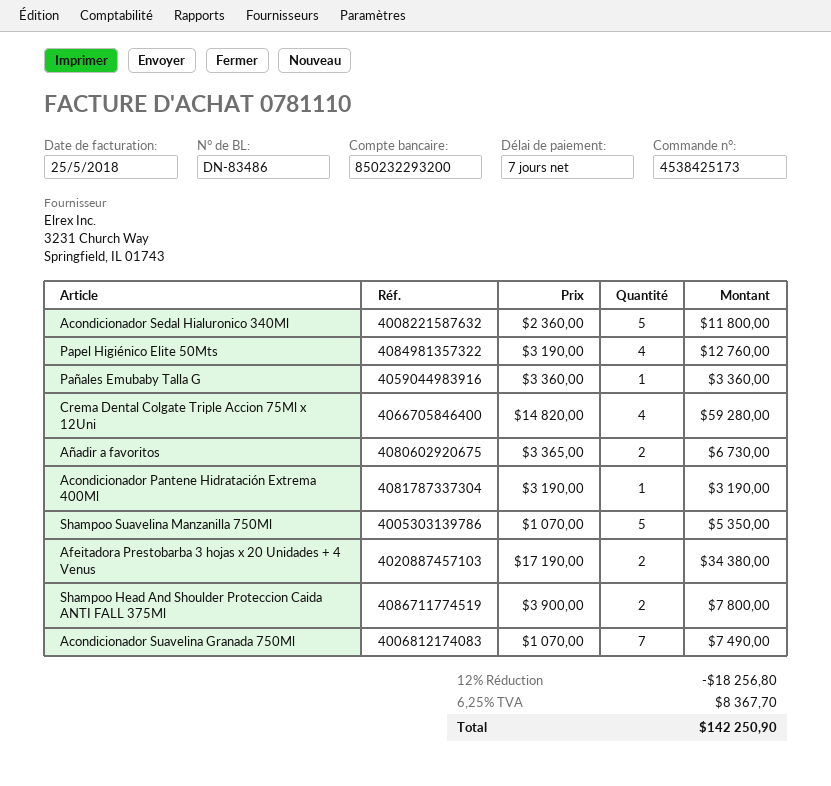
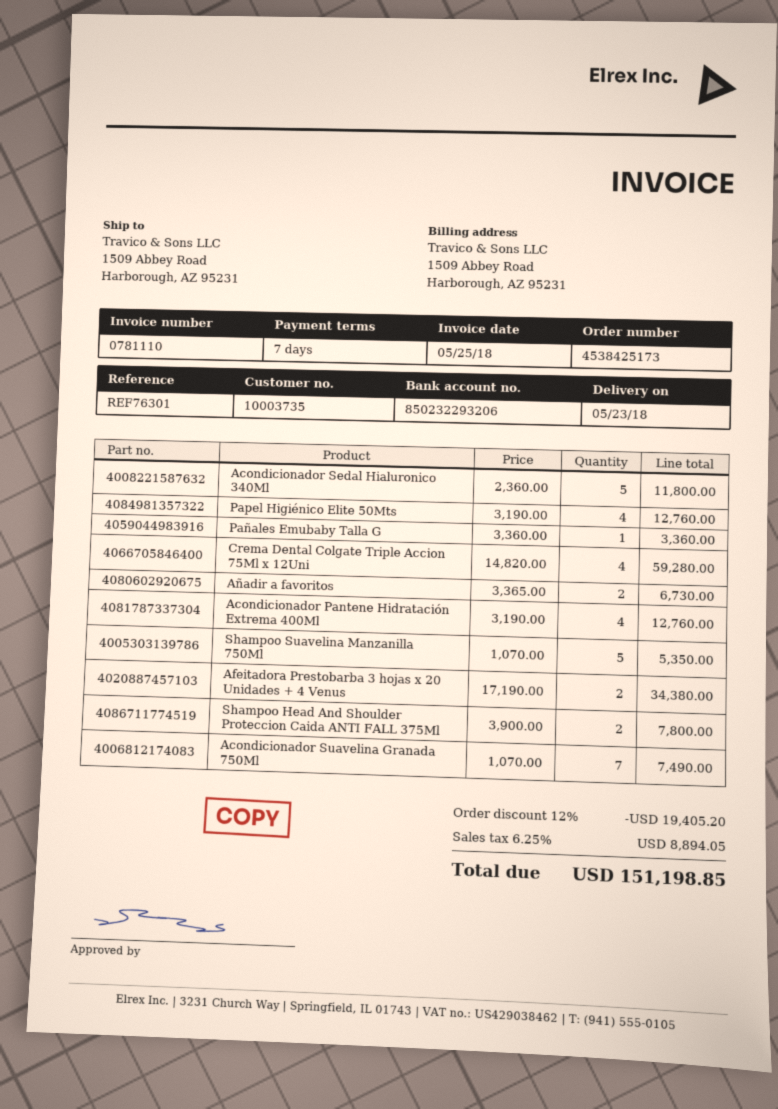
bank account: 850232293200 -> 850232293206
Acondicionador Pantene Hidratación Extrema 400Ml: 1 x 3190.00 = 3190.00 -> 4 x 3190.00 = 12760.00
discount: 12% = 18256.80 -> 12% = 19405.20
tax: 6.25% = 8367.70 -> 6.25% = 8894.05
total: 142250.90 -> 151198.85

